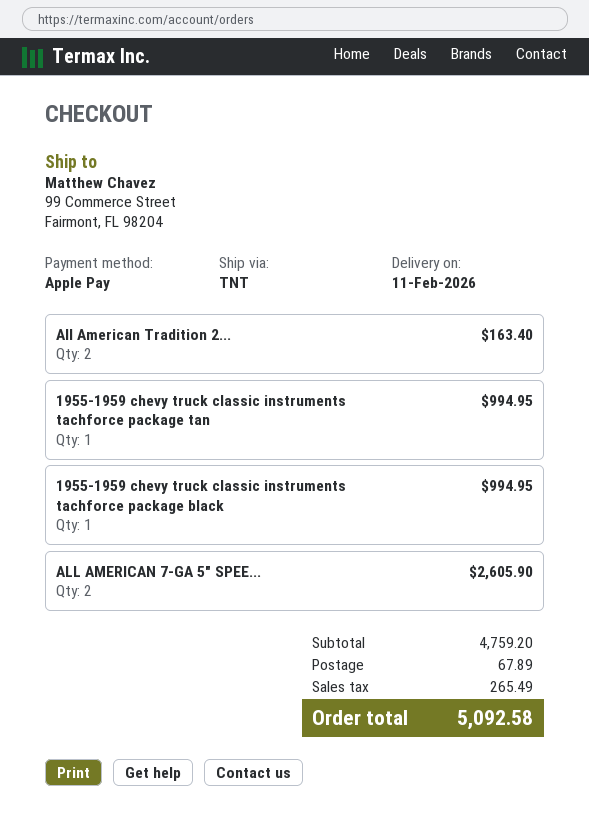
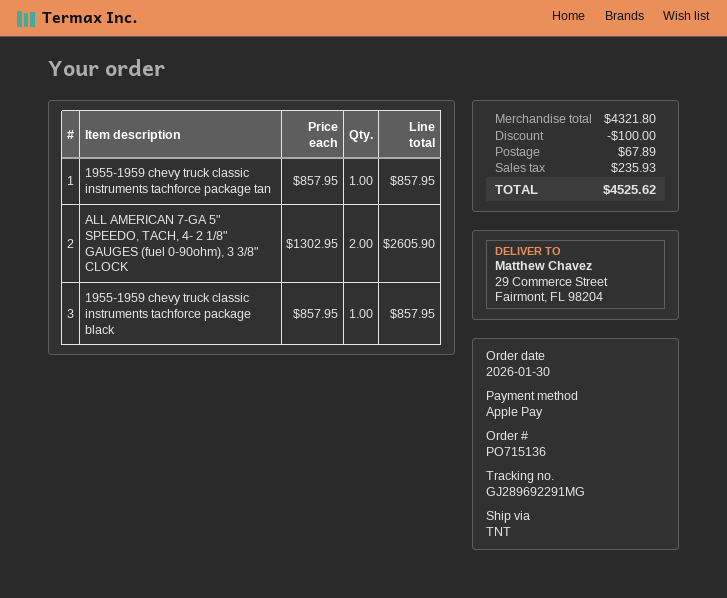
ship to: 99 Commerce Street, Fairmont, FL 98204 -> 29 Commerce Street, Fairmont, FL 98204
All American Tradition 2...: 2 for 163.40 -> none
1955-1959 chevy truck classic instruments tachforce package tan: 1 for 994.95 -> 1 for 857.95
1955-1959 chevy truck classic instruments tachforce package black: 1 for 994.95 -> 1 for 857.95
subtotal: 4759.20 -> 4321.80
discount: none -> 100.00
tax: 265.49 -> 235.93
total: 5092.58 -> 4525.62

